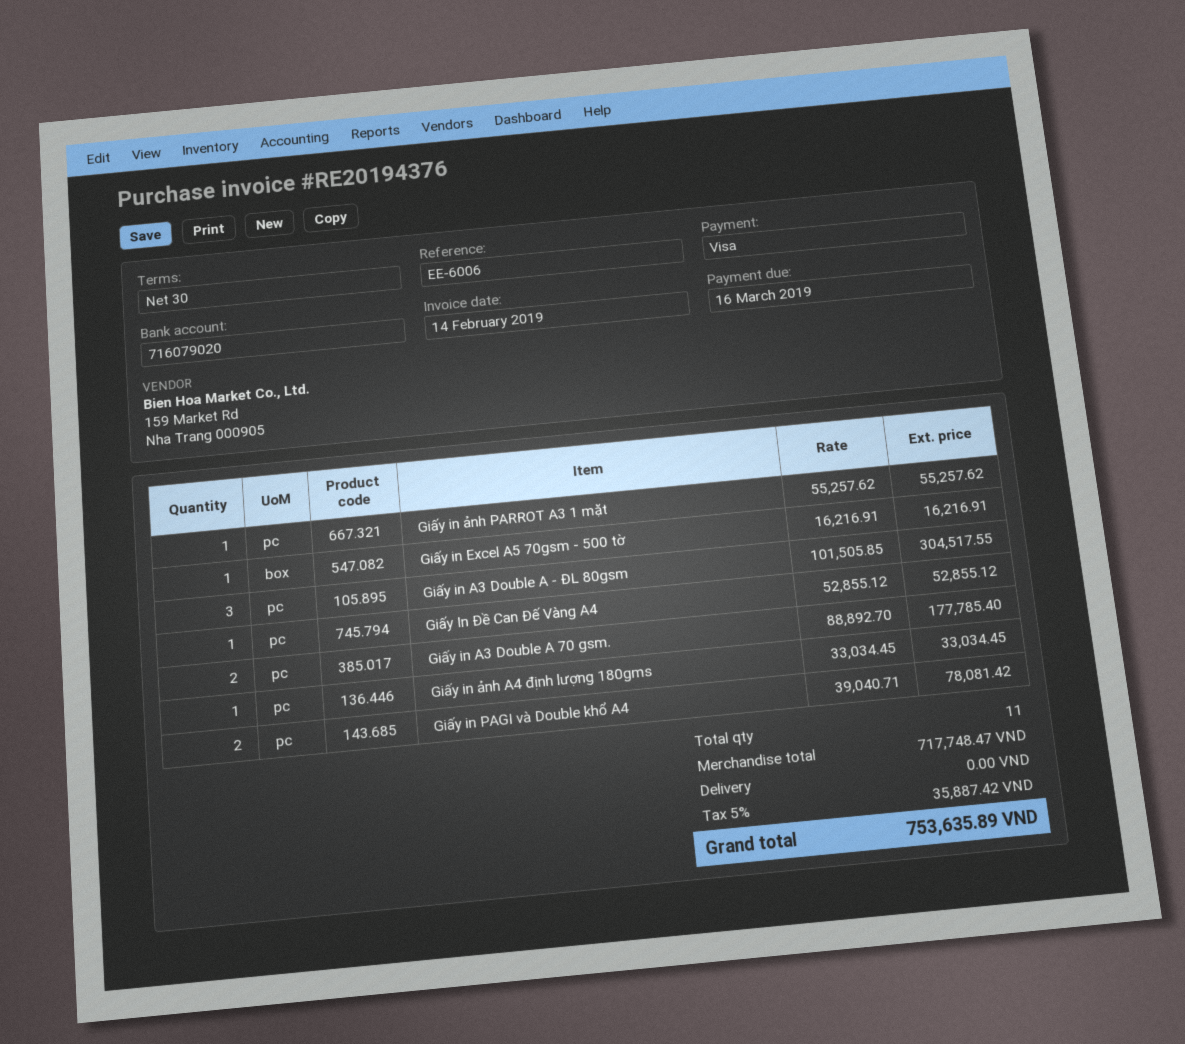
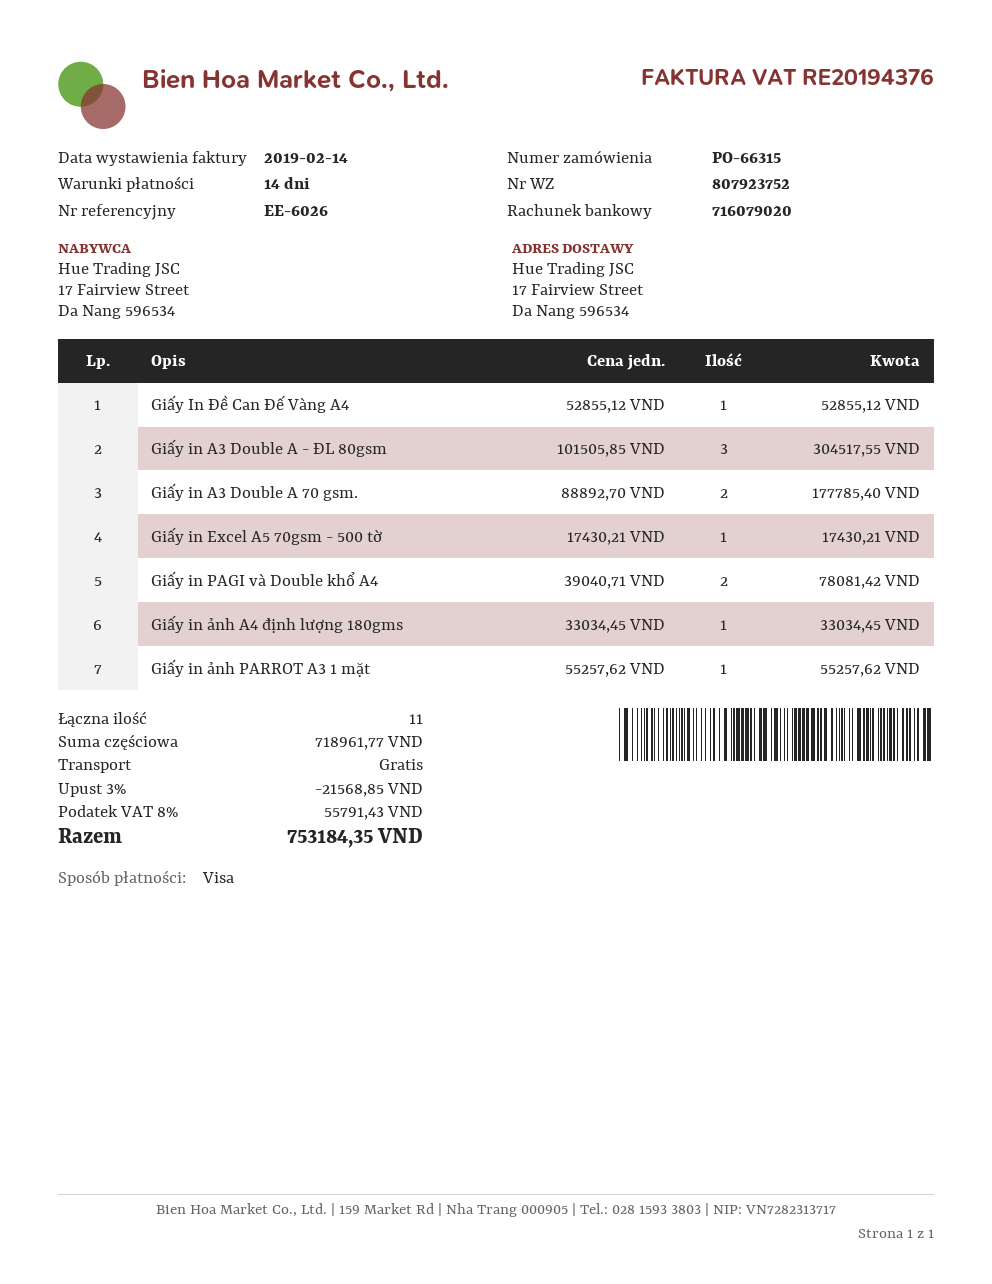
payment terms: 30 days -> 14 days
reference: EE-6006 -> EE-6026
Giấy in Excel A5 70gsm - 500 tờ: 1 x 16216.91 = 16216.91 -> 1 x 17430.21 = 17430.21
subtotal: 717748.47 -> 718961.77
discount: none -> 3% = 21568.85
tax: 5% = 35887.42 -> 8% = 55791.43
total: 753635.89 -> 753184.35

